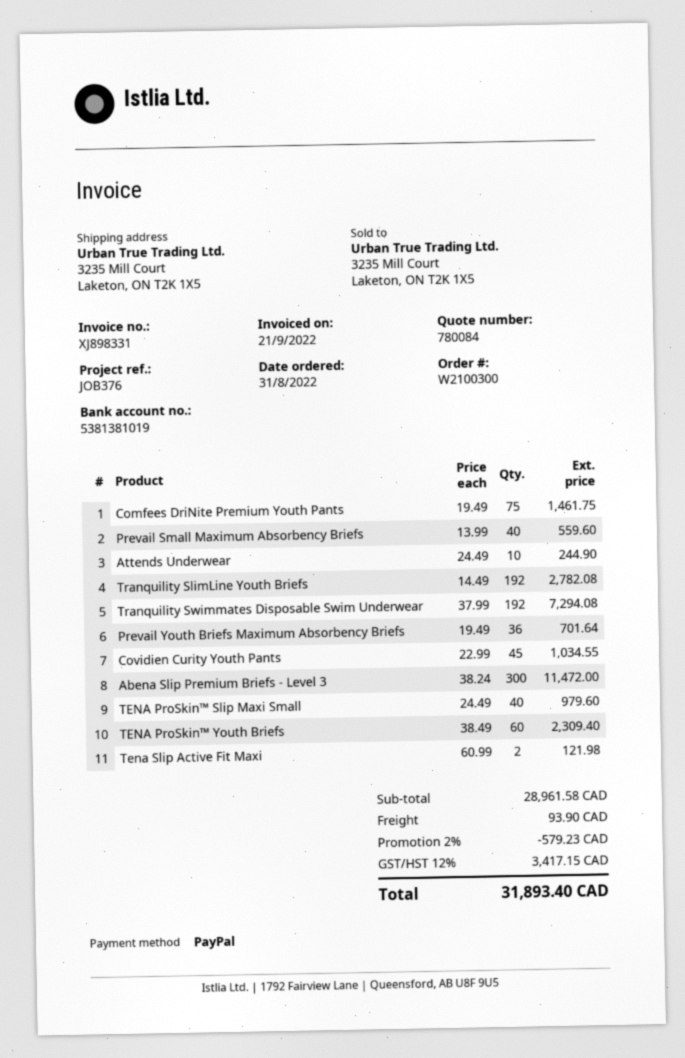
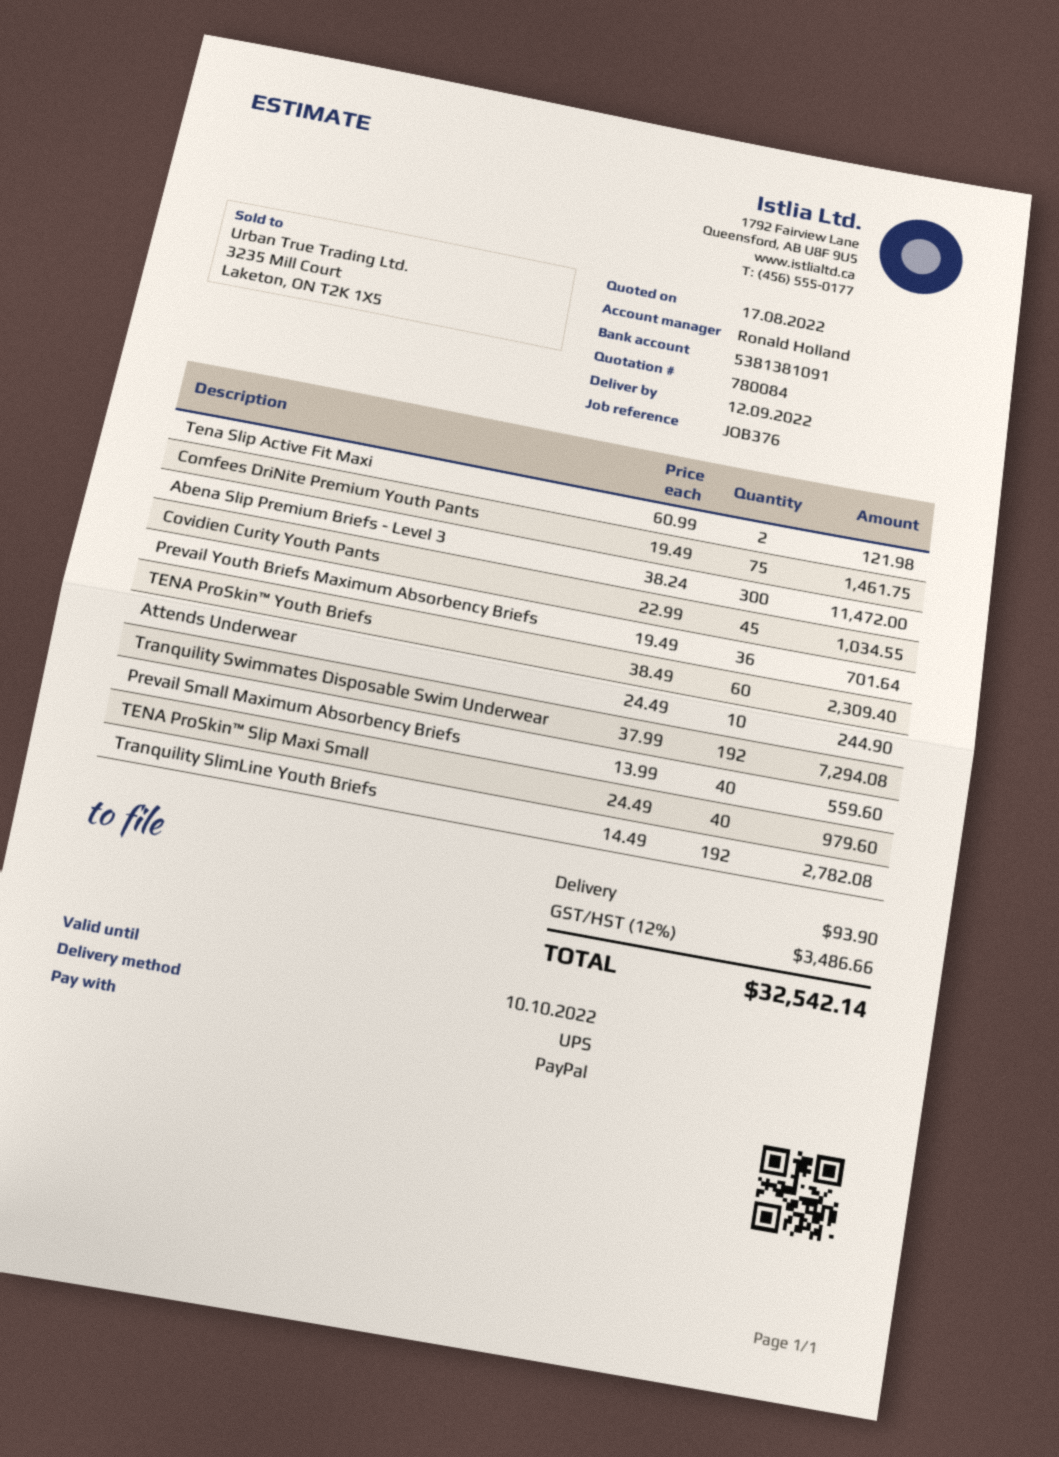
bank account: 5381381019 -> 5381381091
discount: 2% = 579.23 -> none
tax: 12% = 3417.15 -> 12% = 3486.66
total: 31893.40 -> 32542.14

